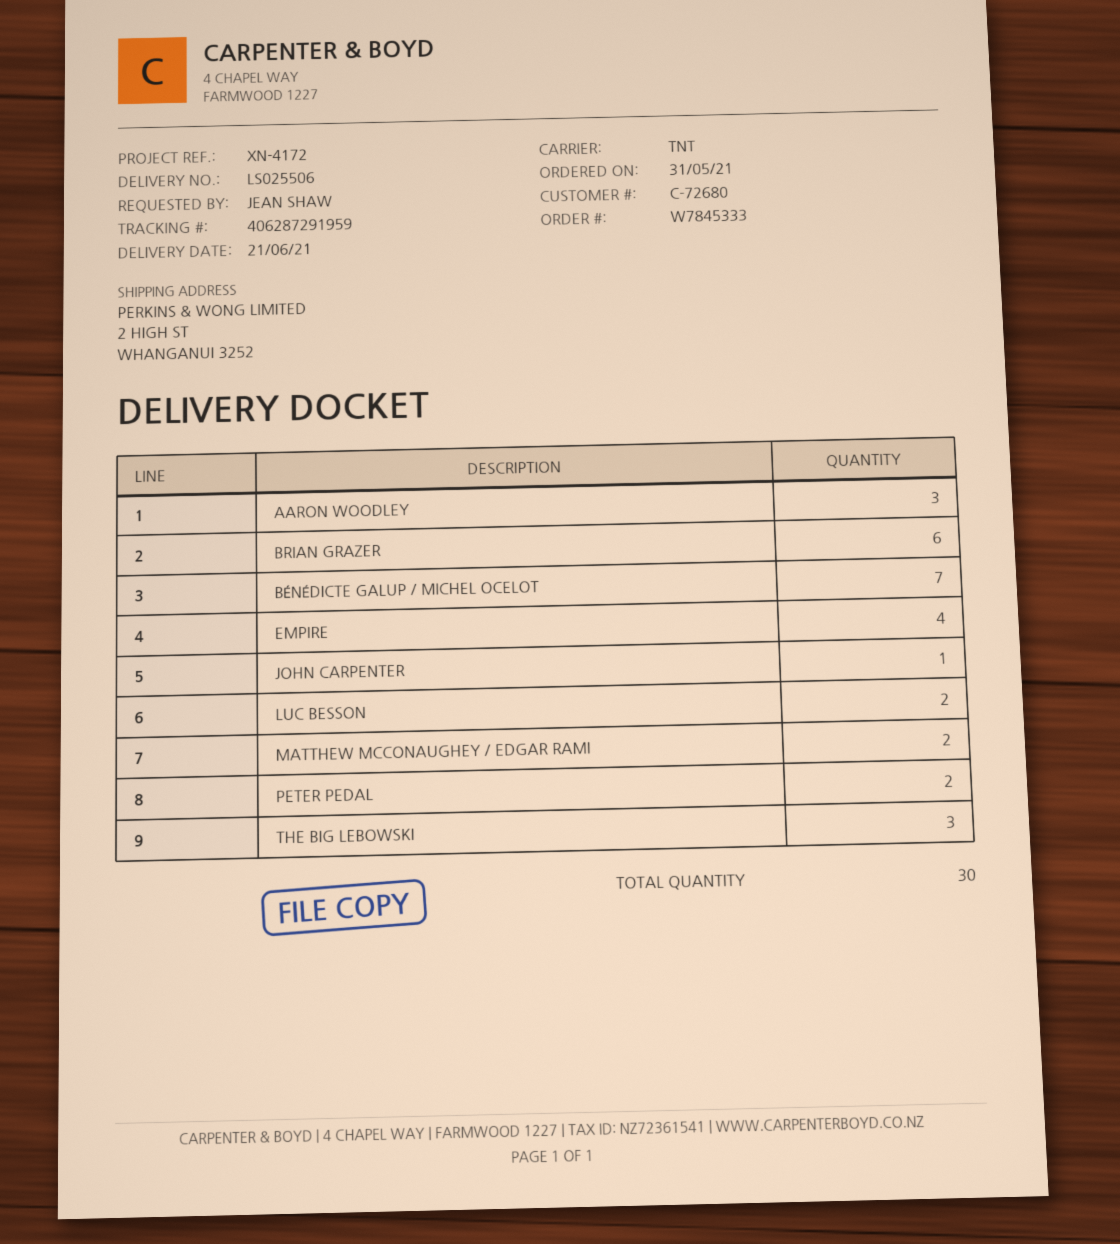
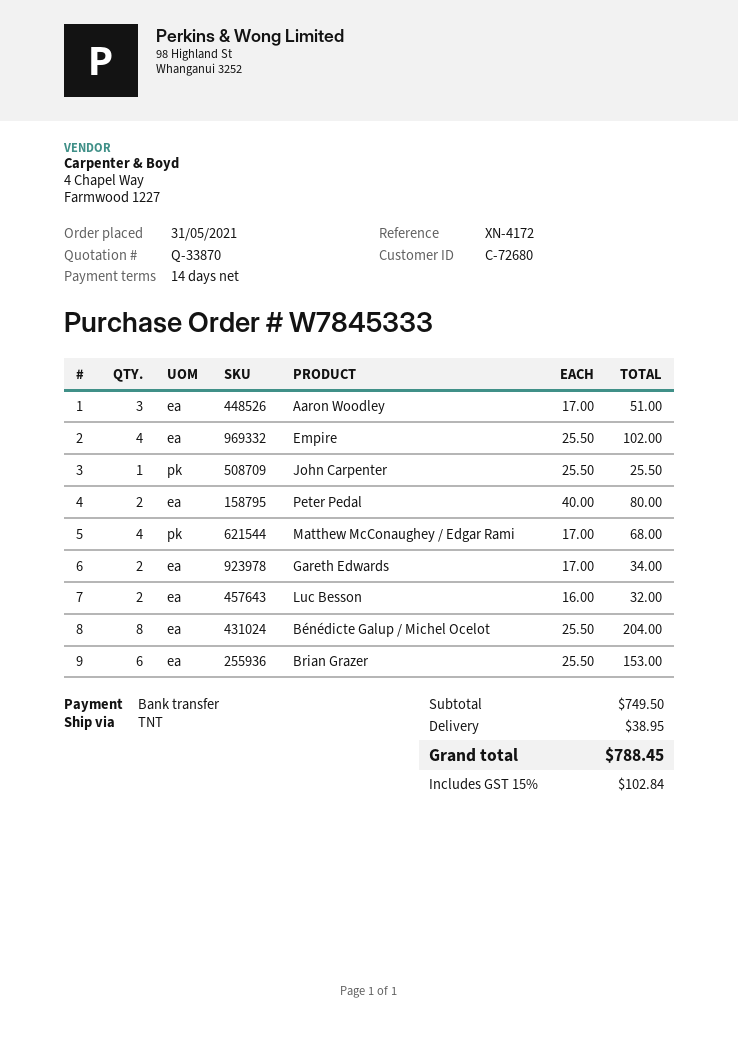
BÉNÉDICTE GALUP / MICHEL OCELOT: 7 -> 8
MATTHEW MCCONAUGHEY / EDGAR RAMI: 2 -> 4
THE BIG LEBOWSKI: 3 -> none
Gareth Edwards: none -> 2

